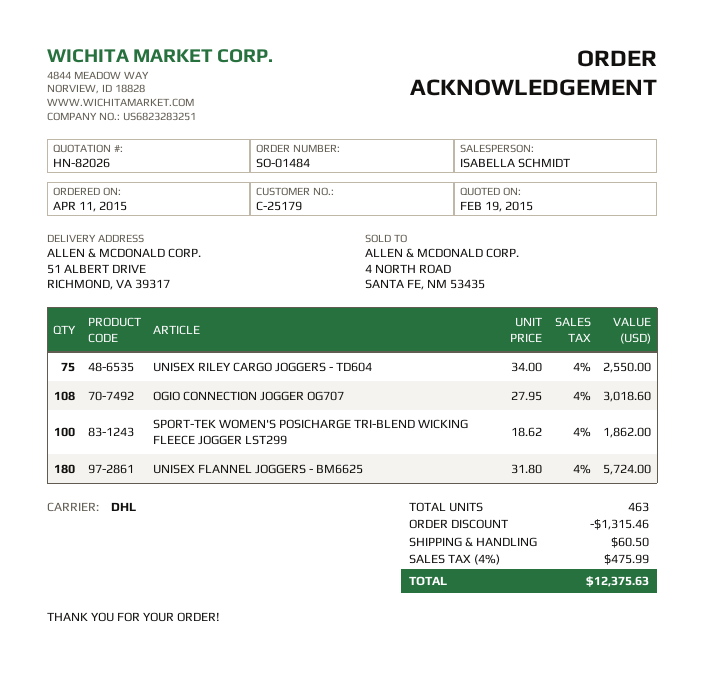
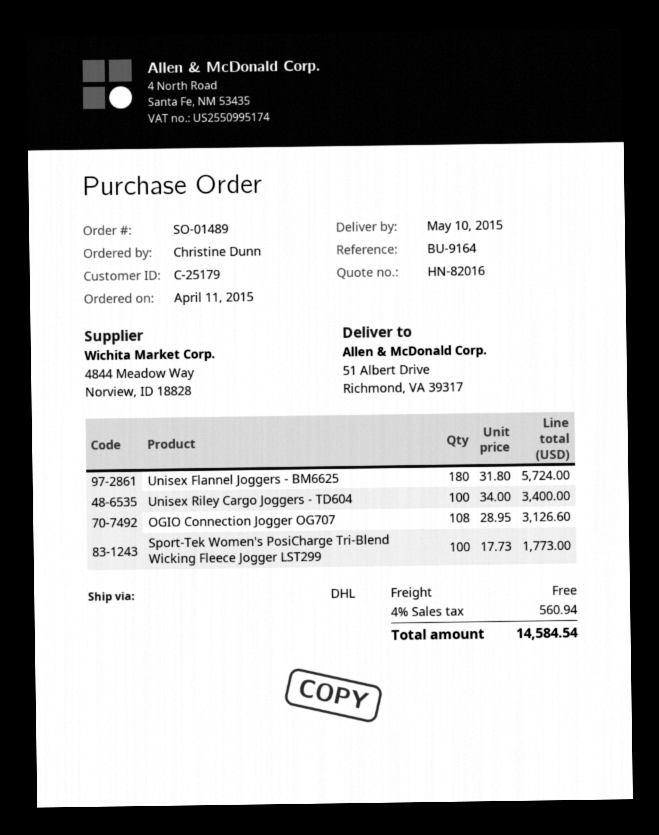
quote number: HN-82026 -> HN-82016
order number: SO-01484 -> SO-01489
UNISEX RILEY CARGO JOGGERS - TD604: 75 x 34.00 = 2550.00 -> 100 x 34.00 = 3400.00
OGIO CONNECTION JOGGER OG707: 108 x 27.95 = 3018.60 -> 108 x 28.95 = 3126.60
SPORT-TEK WOMEN'S POSICHARGE TRI-BLEND WICKING FLEECE JOGGER LST299: 100 x 18.62 = 1862.00 -> 100 x 17.73 = 1773.00
discount: 1315.46 -> none
shipping: 60.50 -> 0.00
tax: 4% = 475.99 -> 4% = 560.94
total: 12375.63 -> 14584.54

